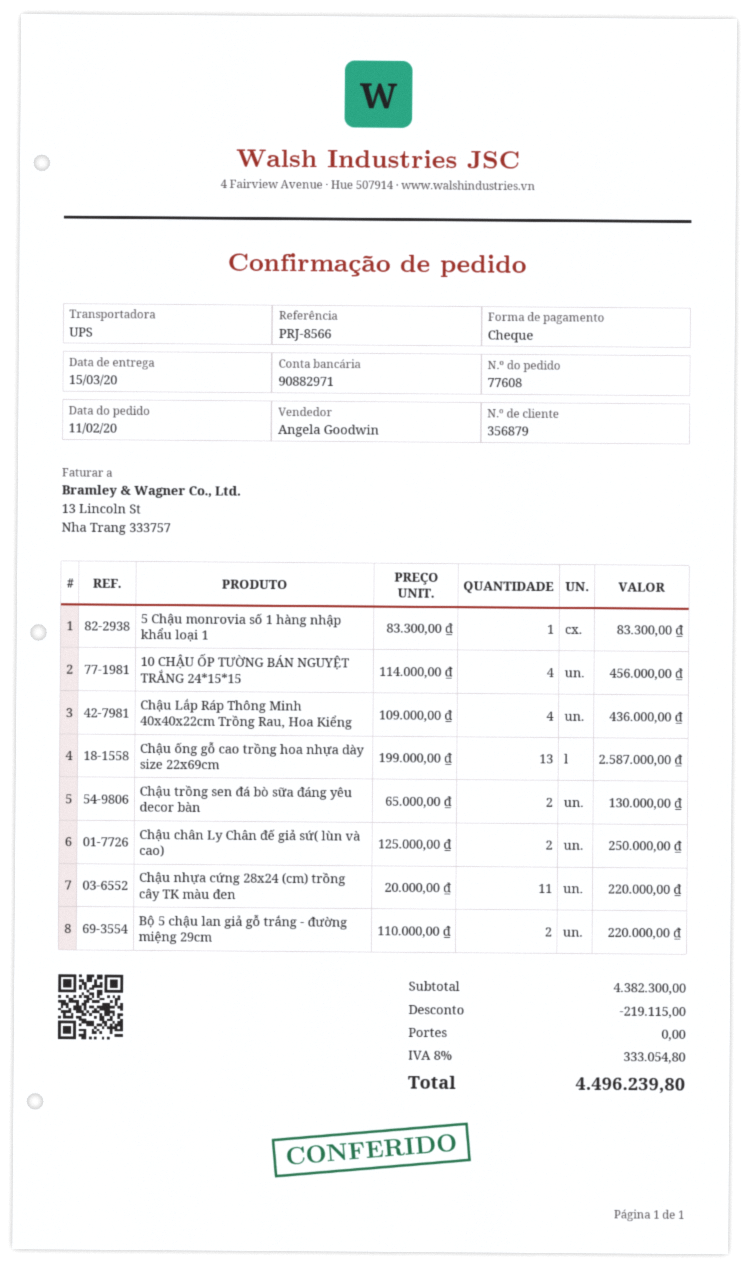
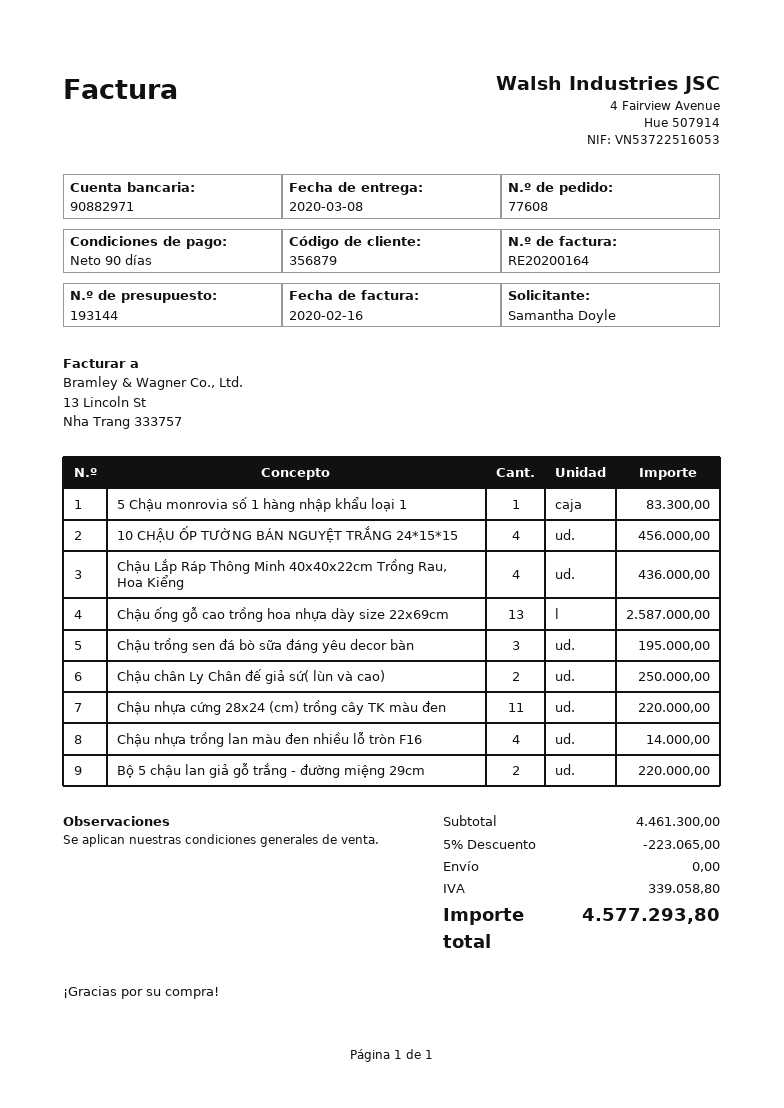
delivery date: 2020-03-15 -> 2020-03-08
Chậu trồng sen đá bò sữa đáng yêu decor bàn: 2 for 130000.00 -> 3 for 195000.00
Chậu nhựa trồng lan màu đen nhiều lỗ tròn F16: none -> 4 for 14000.00
subtotal: 4382300.00 -> 4461300.00
discount: 219115.00 -> 223065.00
tax: 333054.80 -> 339058.80
total: 4496239.80 -> 4577293.80

